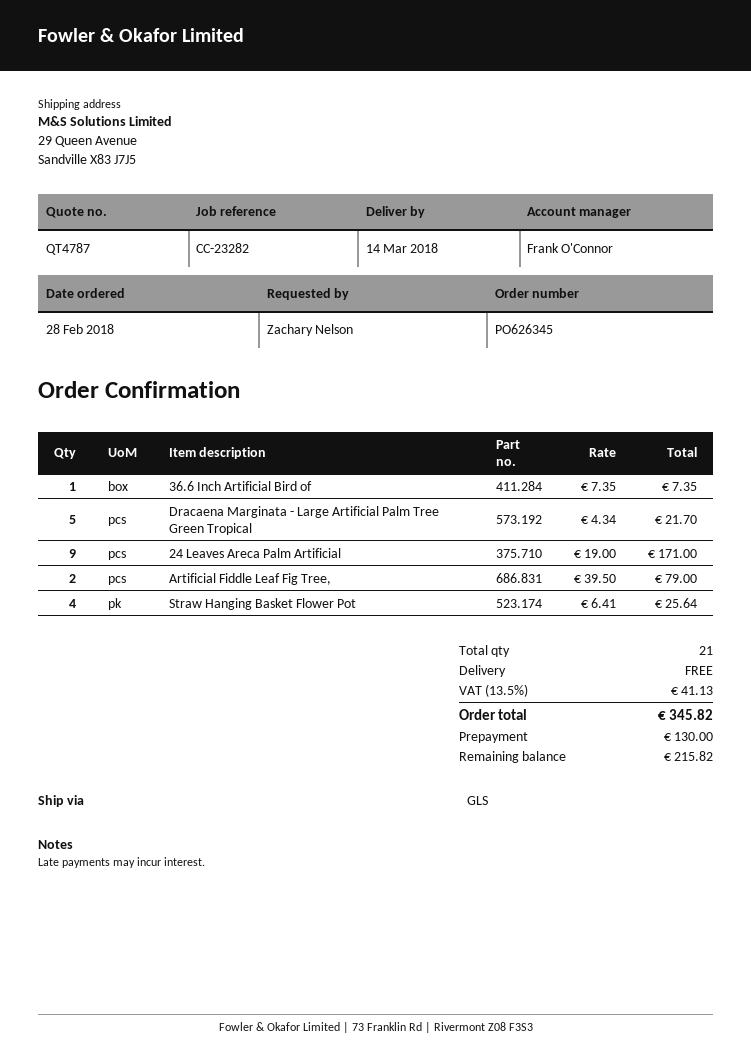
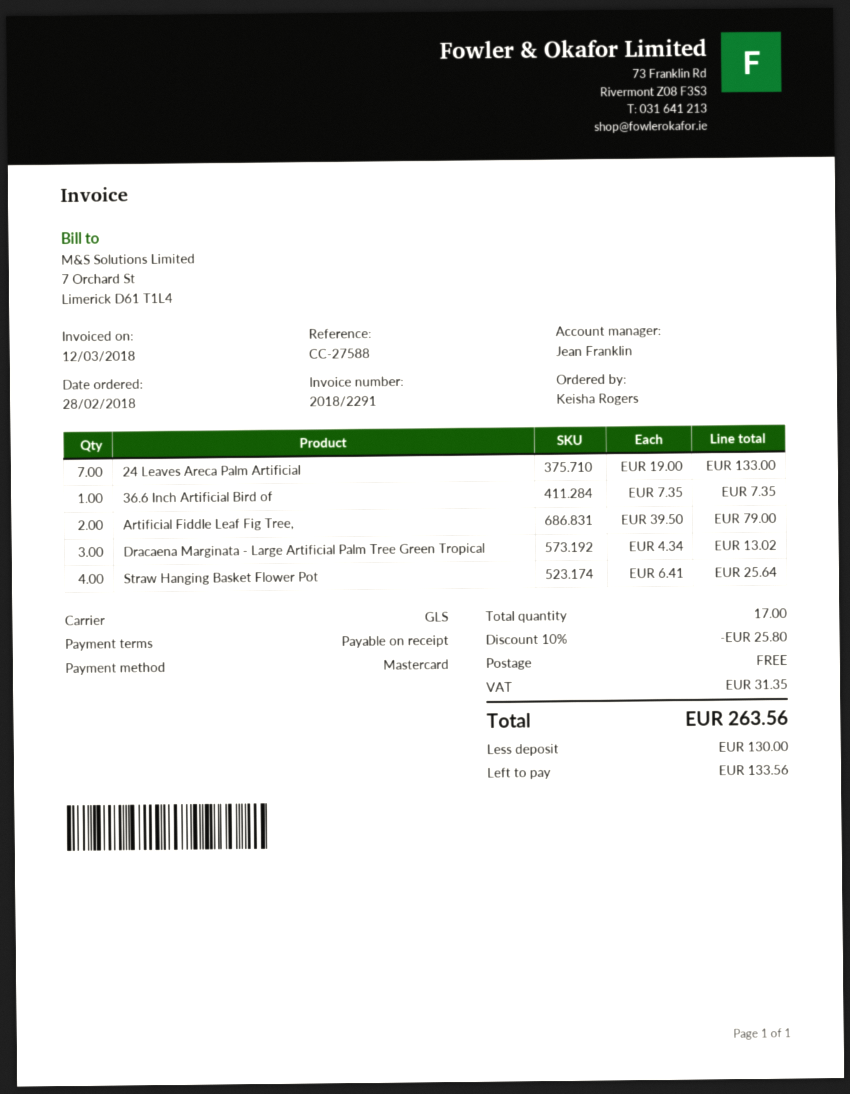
reference: CC-23282 -> CC-27588
ordered by: Zachary Nelson -> Keisha Rogers
sales rep: Frank O'Connor -> Jean Franklin
Dracaena Marginata - Large Artificial Palm Tree Green Tropical: 5 x 4.34 = 21.70 -> 3 x 4.34 = 13.02
24 Leaves Areca Palm Artificial: 9 x 19.00 = 171.00 -> 7 x 19.00 = 133.00
total quantity: 21 -> 17
discount: none -> 10% = 25.80
tax: 41.13 -> 31.35
total: 345.82 -> 263.56
balance: 215.82 -> 133.56

